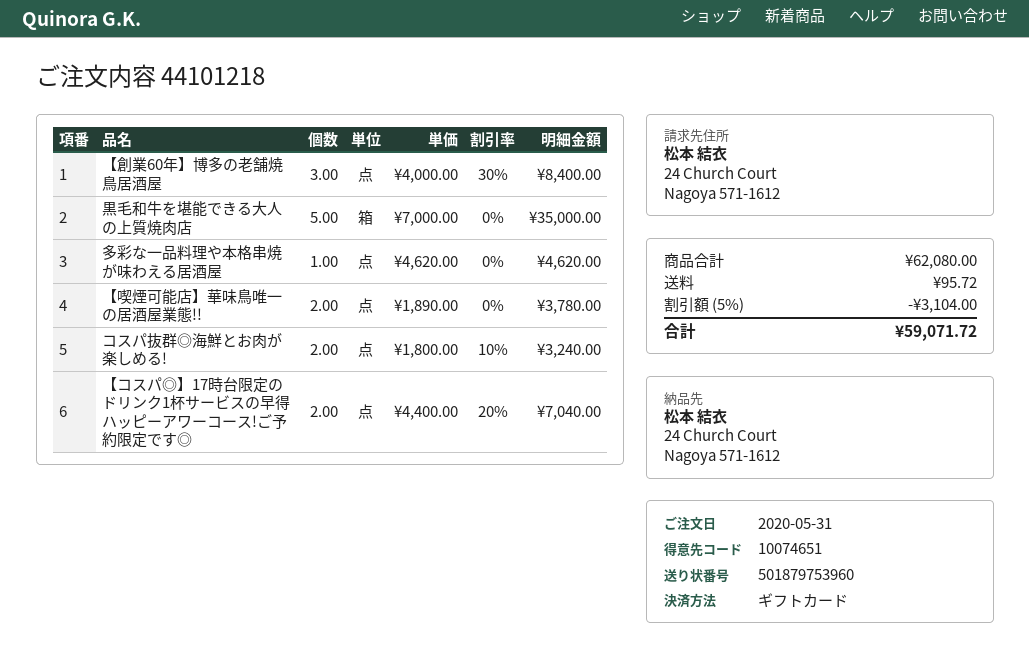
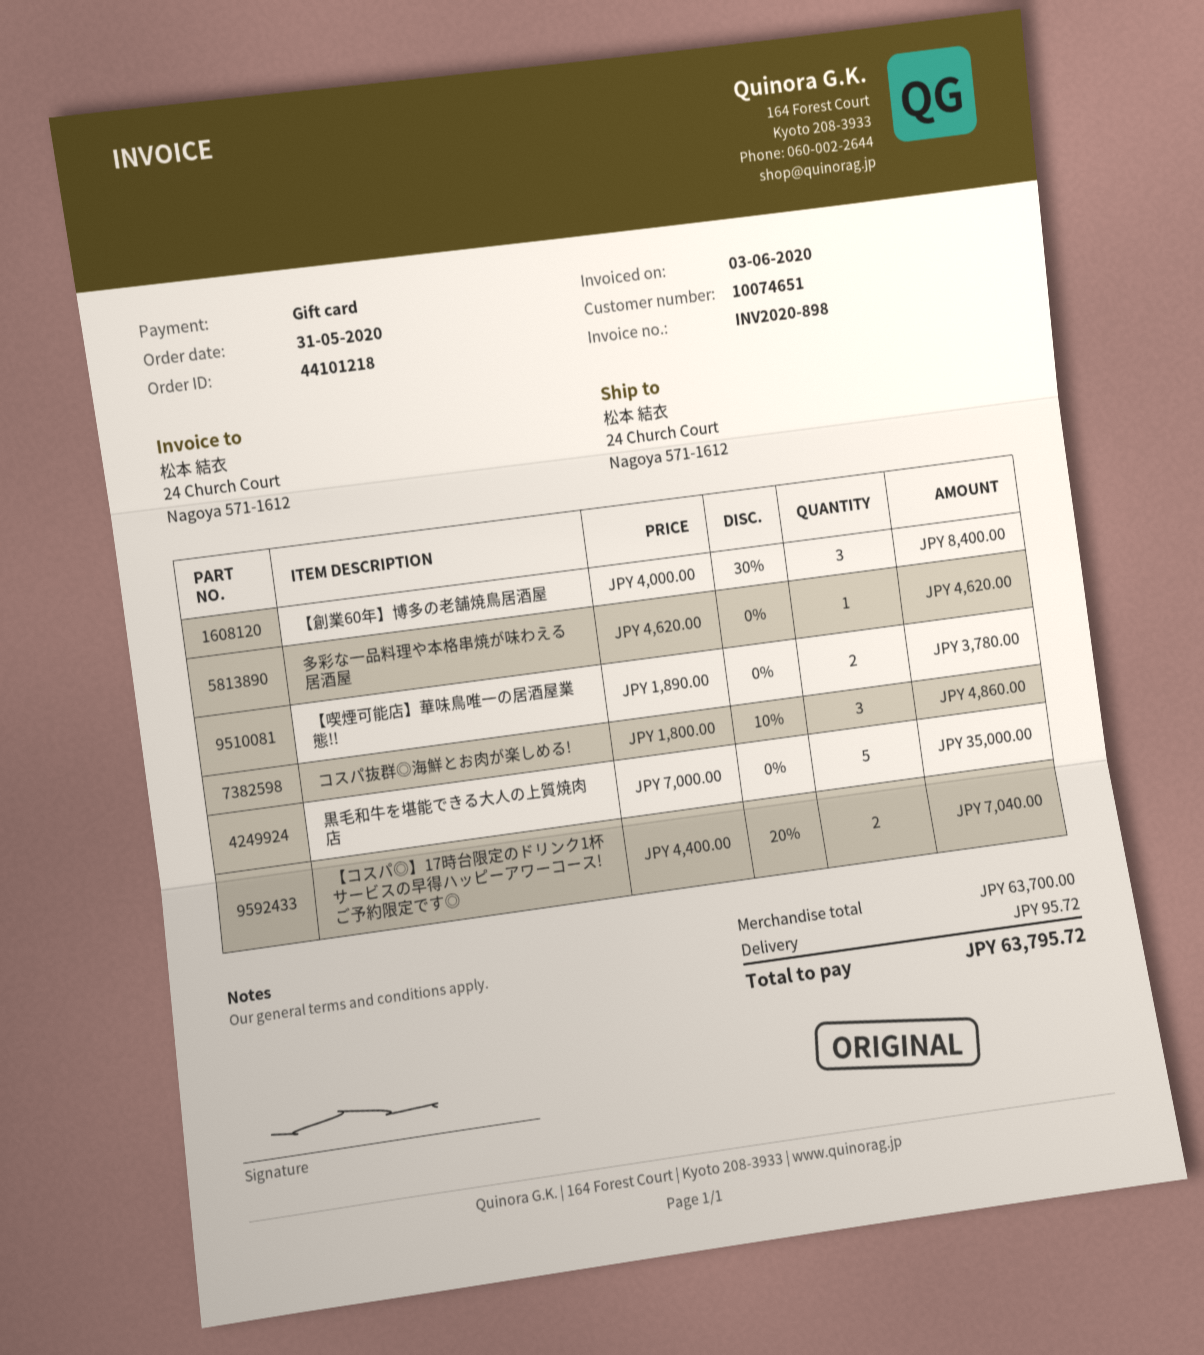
コスパ抜群◎海鮮とお肉が楽しめる!: 2 x 1800.00 - 10% = 3240.00 -> 3 x 1800.00 - 10% = 4860.00
subtotal: 62080.00 -> 63700.00
discount: 5% = 3104.00 -> none
total: 59071.72 -> 63795.72

